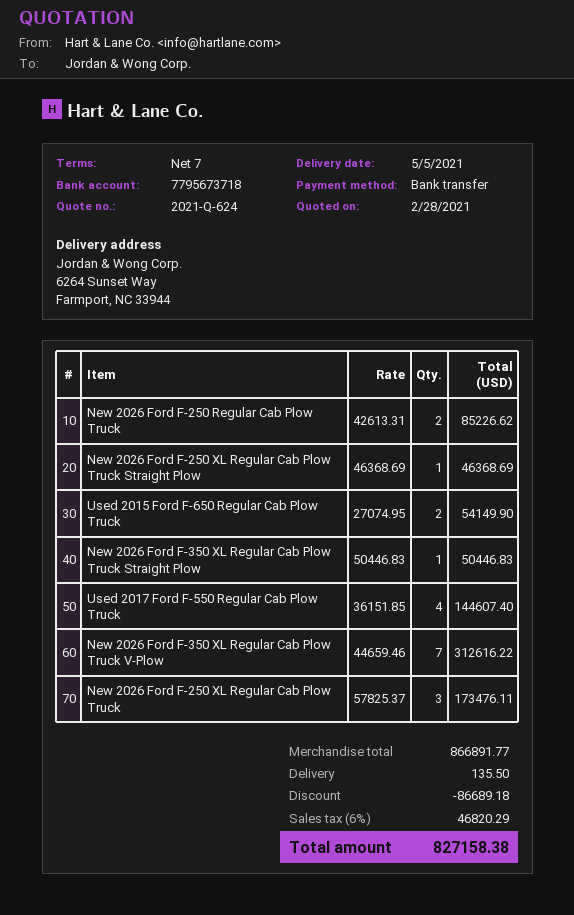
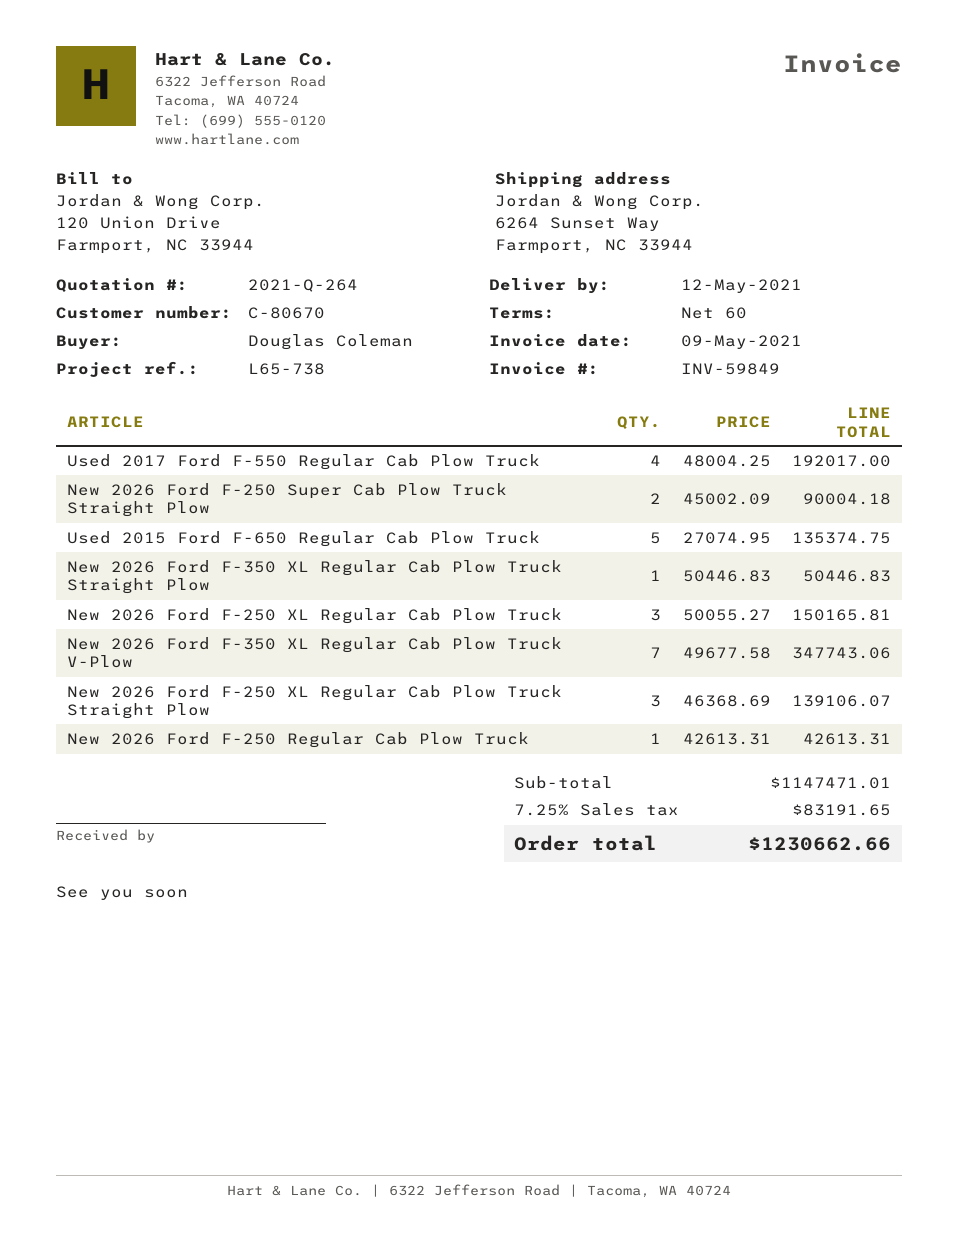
quote number: 2021-Q-624 -> 2021-Q-264
delivery date: 2021-05-05 -> 2021-05-12
payment terms: 7 days -> 60 days
New 2026 Ford F-250 Regular Cab Plow Truck: 2 x 42613.31 = 85226.62 -> 1 x 42613.31 = 42613.31
New 2026 Ford F-250 XL Regular Cab Plow Truck Straight Plow: 1 x 46368.69 = 46368.69 -> 3 x 46368.69 = 139106.07
Used 2015 Ford F-650 Regular Cab Plow Truck: 2 x 27074.95 = 54149.90 -> 5 x 27074.95 = 135374.75
Used 2017 Ford F-550 Regular Cab Plow Truck: 4 x 36151.85 = 144607.40 -> 4 x 48004.25 = 192017.00
New 2026 Ford F-350 XL Regular Cab Plow Truck V-Plow: 7 x 44659.46 = 312616.22 -> 7 x 49677.58 = 347743.06
New 2026 Ford F-250 XL Regular Cab Plow Truck: 3 x 57825.37 = 173476.11 -> 3 x 50055.27 = 150165.81
New 2026 Ford F-250 Super Cab Plow Truck Straight Plow: none -> 2 x 45002.09 = 90004.18
subtotal: 866891.77 -> 1147471.01
discount: 86689.18 -> none
shipping: 135.50 -> none
tax: 6% = 46820.29 -> 7.25% = 83191.65
total: 827158.38 -> 1230662.66

